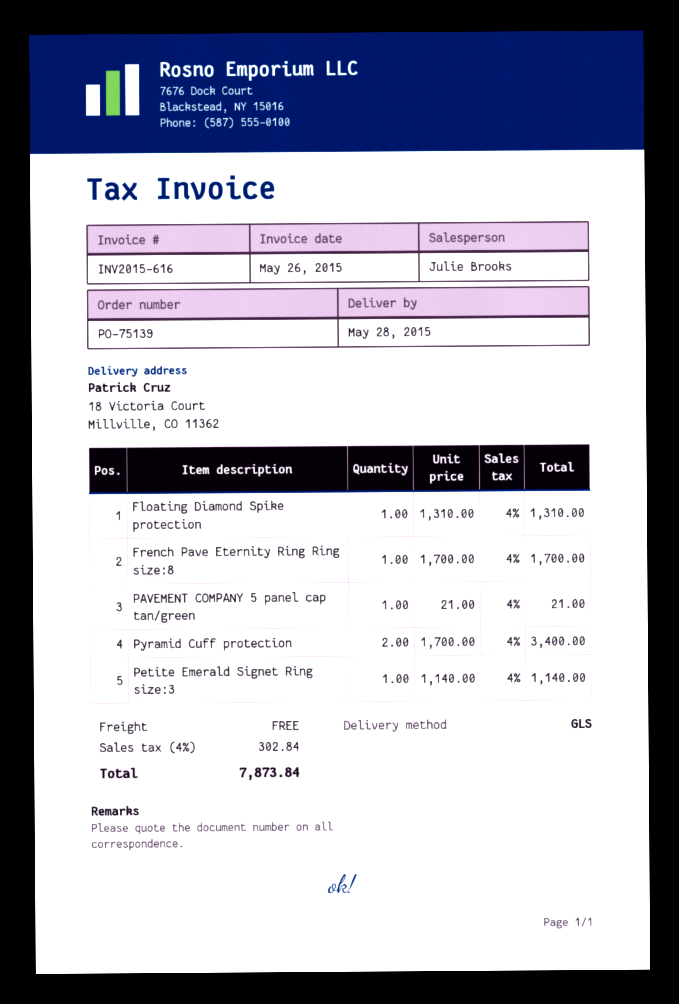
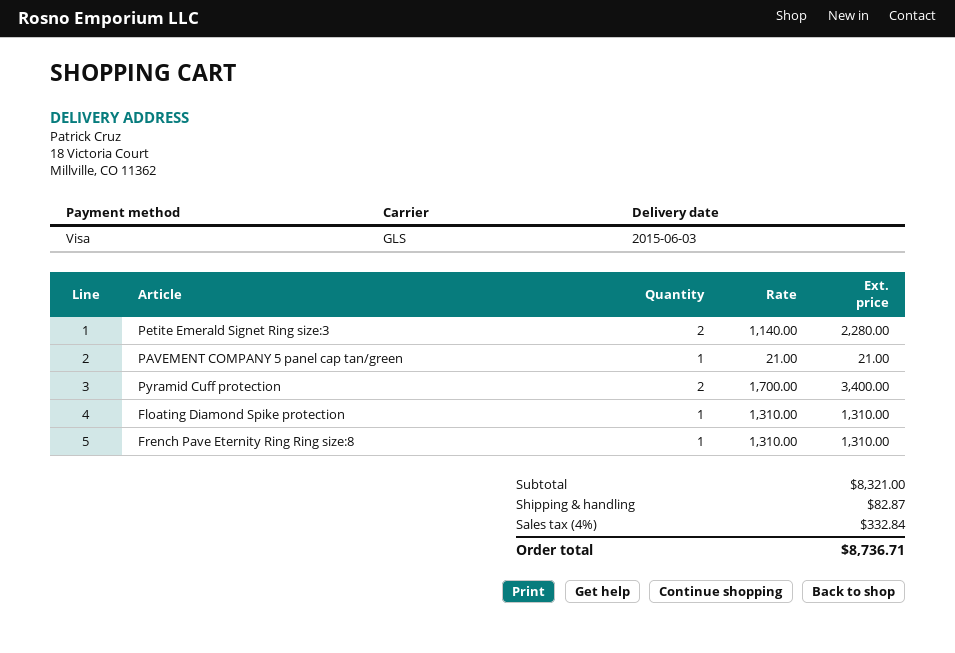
delivery date: 2015-05-28 -> 2015-06-03
French Pave Eternity Ring Ring size:8: 1 x 1700.00 = 1700.00 -> 1 x 1310.00 = 1310.00
Petite Emerald Signet Ring size:3: 1 x 1140.00 = 1140.00 -> 2 x 1140.00 = 2280.00
shipping: 0.00 -> 82.87
tax: 4% = 302.84 -> 4% = 332.84
total: 7873.84 -> 8736.71

